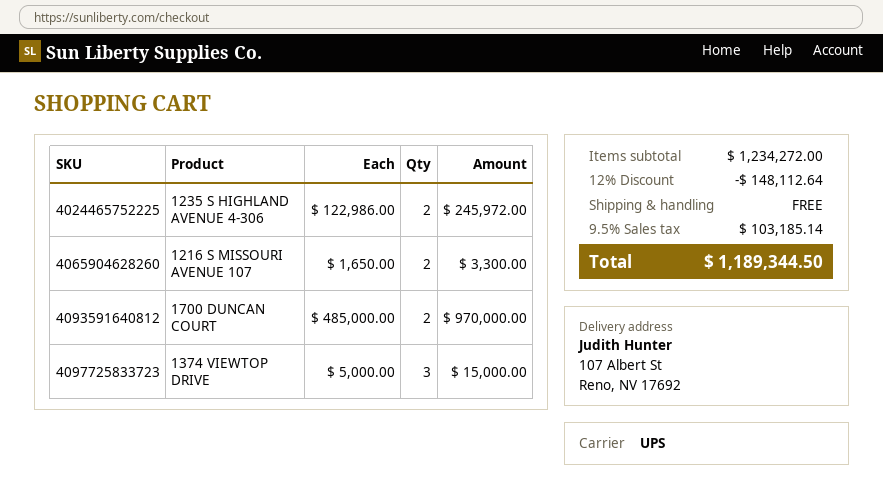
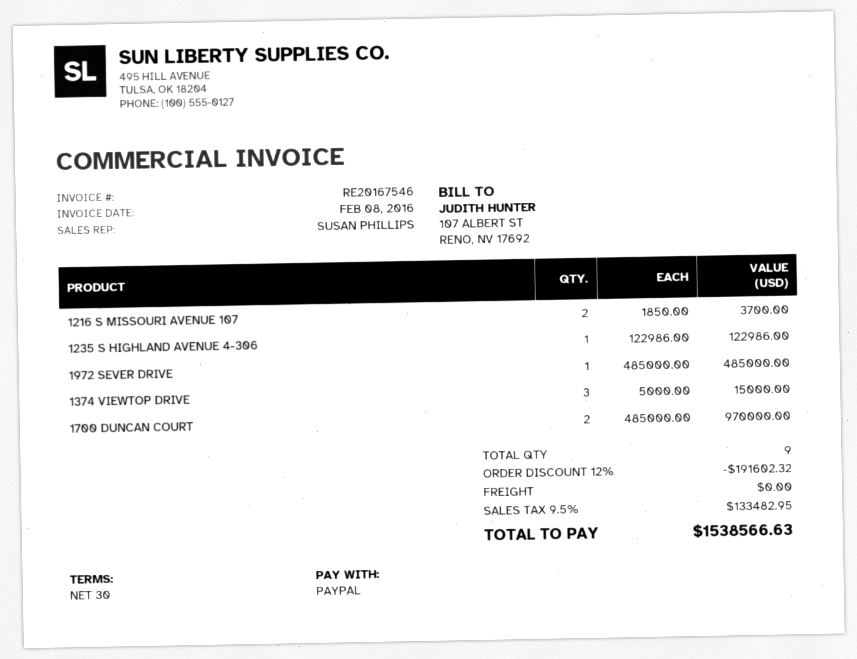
1235 S HIGHLAND AVENUE 4-306: 2 x 122986.00 = 245972.00 -> 1 x 122986.00 = 122986.00
1216 S MISSOURI AVENUE 107: 2 x 1650.00 = 3300.00 -> 2 x 1850.00 = 3700.00
1972 SEVER DRIVE: none -> 1 x 485000.00 = 485000.00
discount: 12% = 148112.64 -> 12% = 191602.32
tax: 9.5% = 103185.14 -> 9.5% = 133482.95
total: 1189344.50 -> 1538566.63

